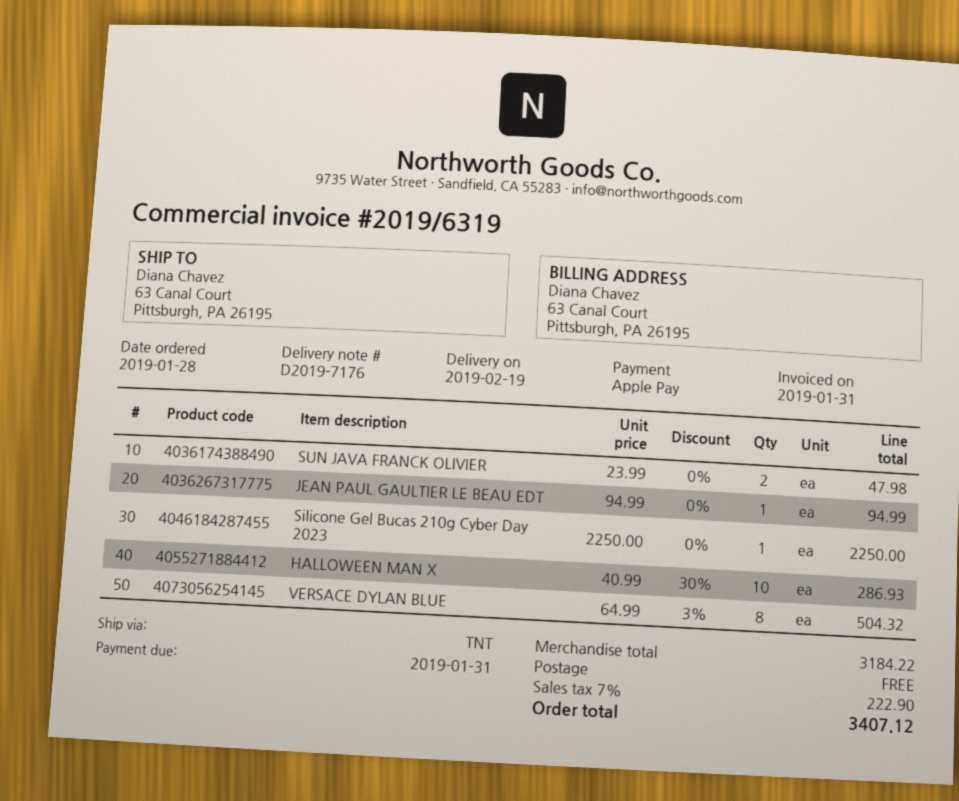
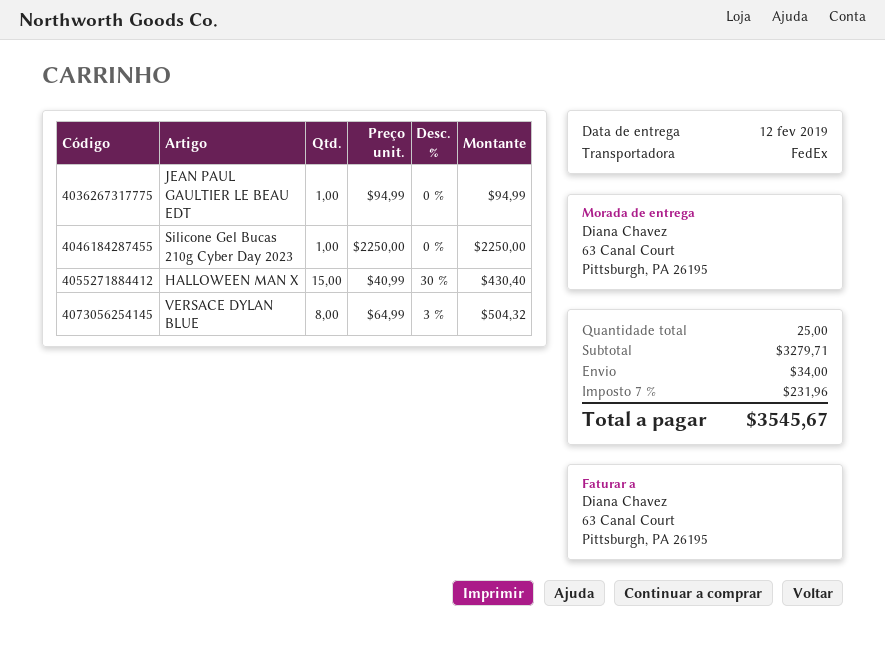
delivery date: 2019-02-19 -> 2019-02-12
shipping method: TNT -> FedEx
SUN JAVA FRANCK OLIVIER: 2 x 23.99 = 47.98 -> none
HALLOWEEN MAN X: 10 x 40.99 - 30% = 286.93 -> 15 x 40.99 - 30% = 430.40
subtotal: 3184.22 -> 3279.71
shipping: 0.00 -> 34.00
tax: 7% = 222.90 -> 7% = 231.96
total: 3407.12 -> 3545.67

